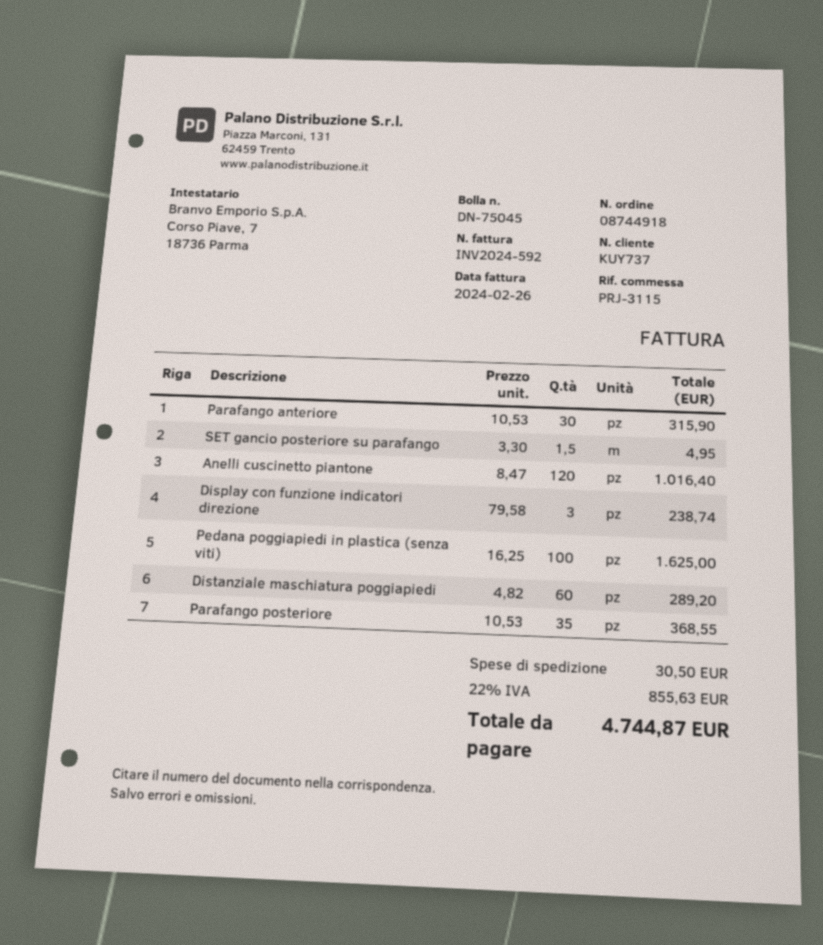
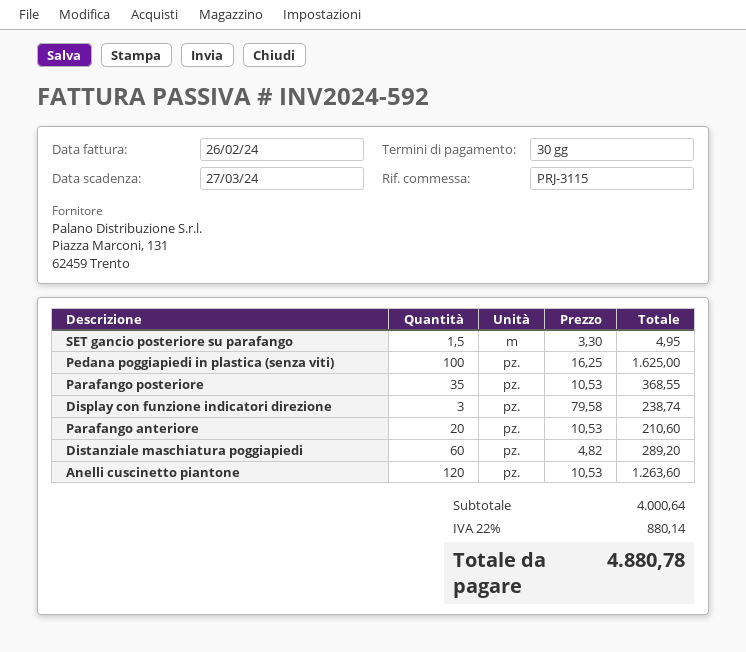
Parafango anteriore: 30 x 10.53 = 315.90 -> 20 x 10.53 = 210.60
Anelli cuscinetto piantone: 120 x 8.47 = 1016.40 -> 120 x 10.53 = 1263.60
shipping: 30.50 -> none
tax: 22% = 855.63 -> 22% = 880.14
total: 4744.87 -> 4880.78

